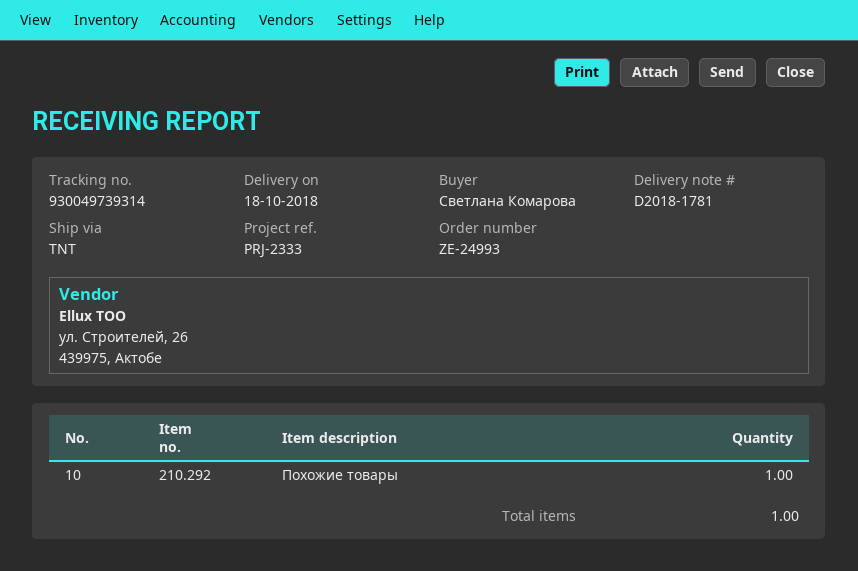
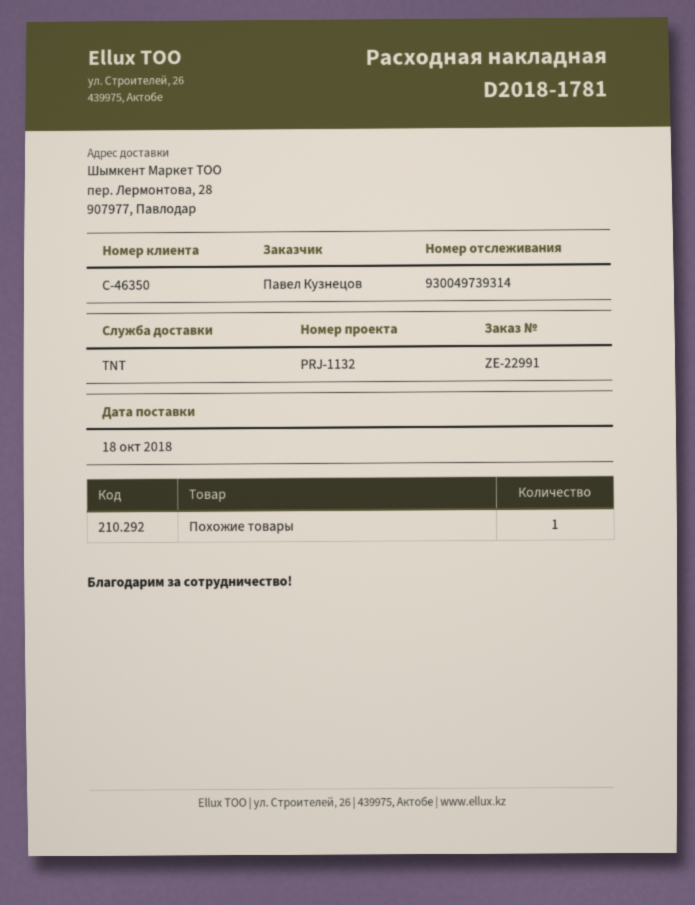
order number: ZE-24993 -> ZE-22991
reference: PRJ-2333 -> PRJ-1132
ordered by: Светлана Комарова -> Павел Кузнецов

